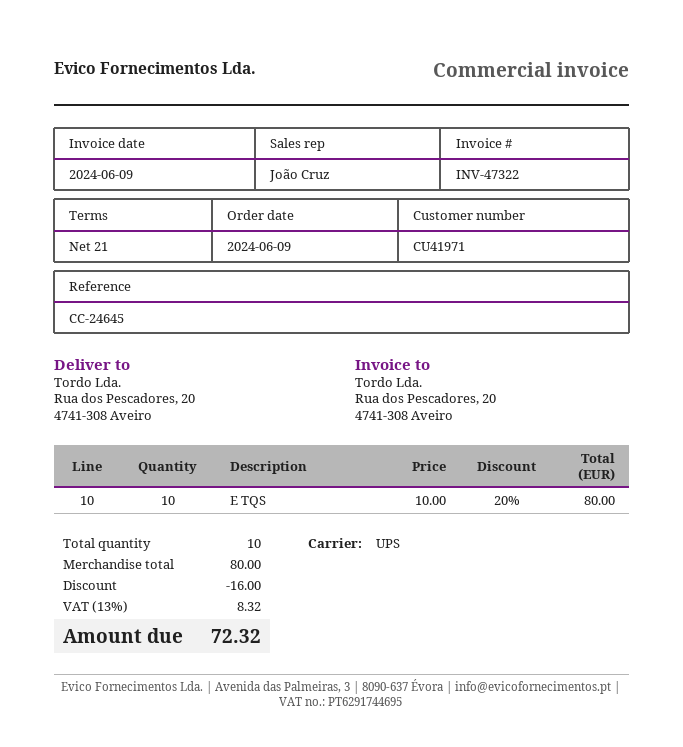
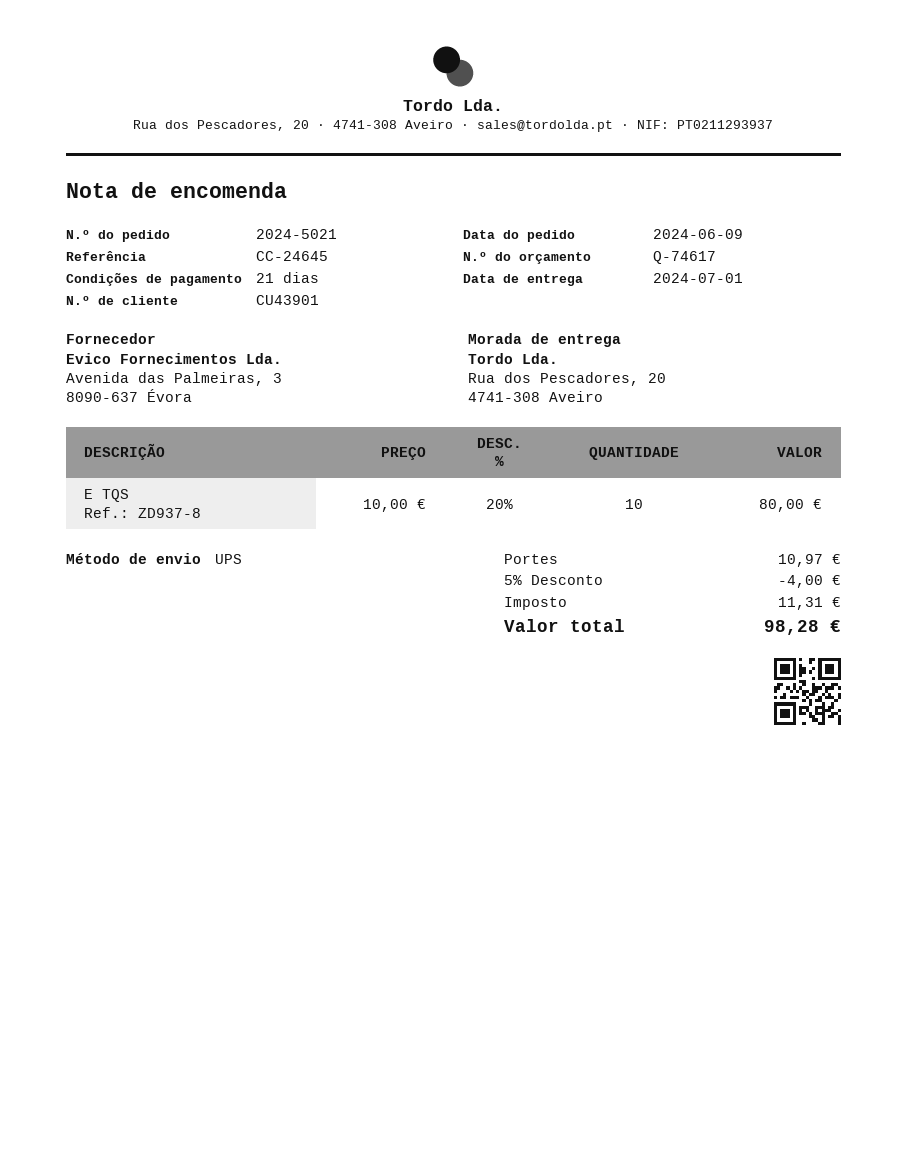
customer number: CU41971 -> CU43901
discount: 16.00 -> 4.00
shipping: none -> 10.97
tax: 8.32 -> 11.31
total: 72.32 -> 98.28

